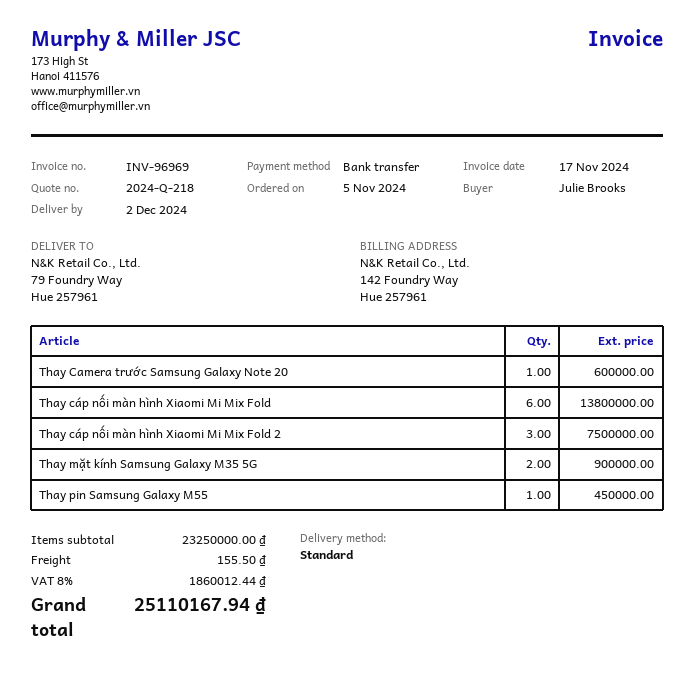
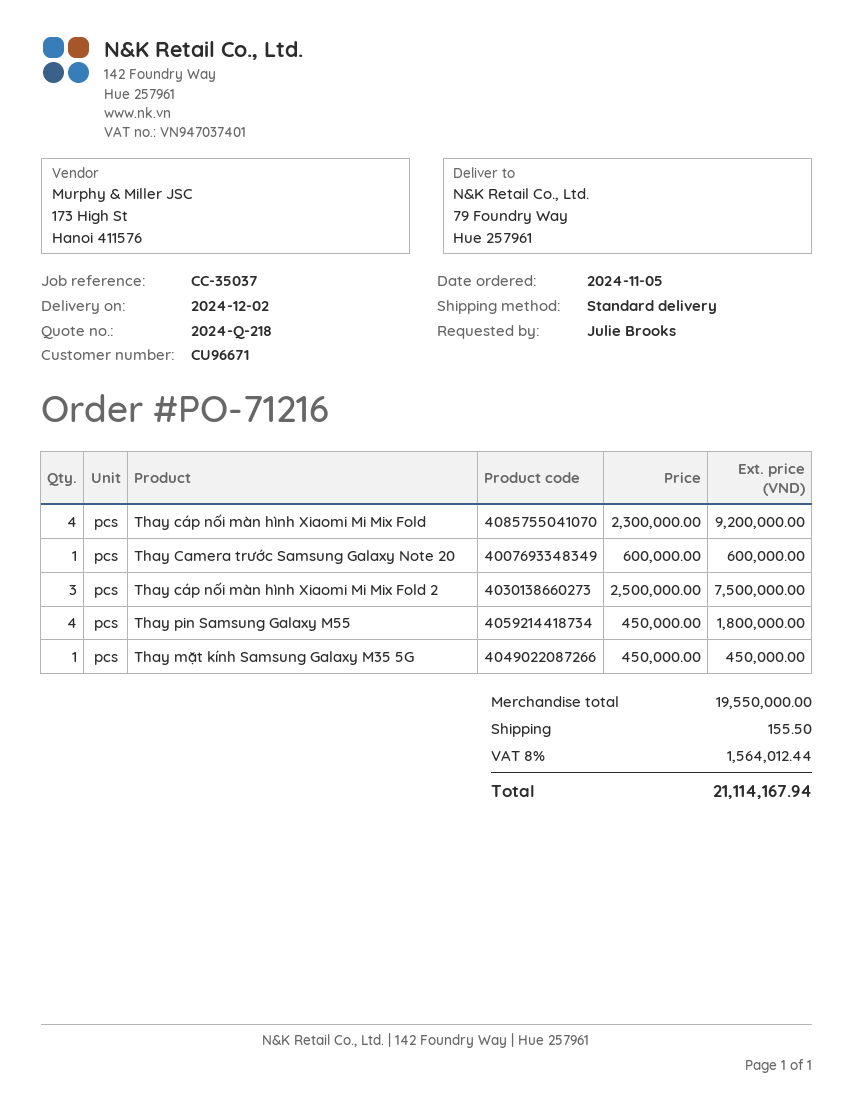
Thay cáp nối màn hình Xiaomi Mi Mix Fold: 6 for 13800000.00 -> 4 for 9200000.00
Thay mặt kính Samsung Galaxy M35 5G: 2 for 900000.00 -> 1 for 450000.00
Thay pin Samsung Galaxy M55: 1 for 450000.00 -> 4 for 1800000.00
subtotal: 23250000.00 -> 19550000.00
tax: 8% = 1860012.44 -> 8% = 1564012.44
total: 25110167.94 -> 21114167.94

